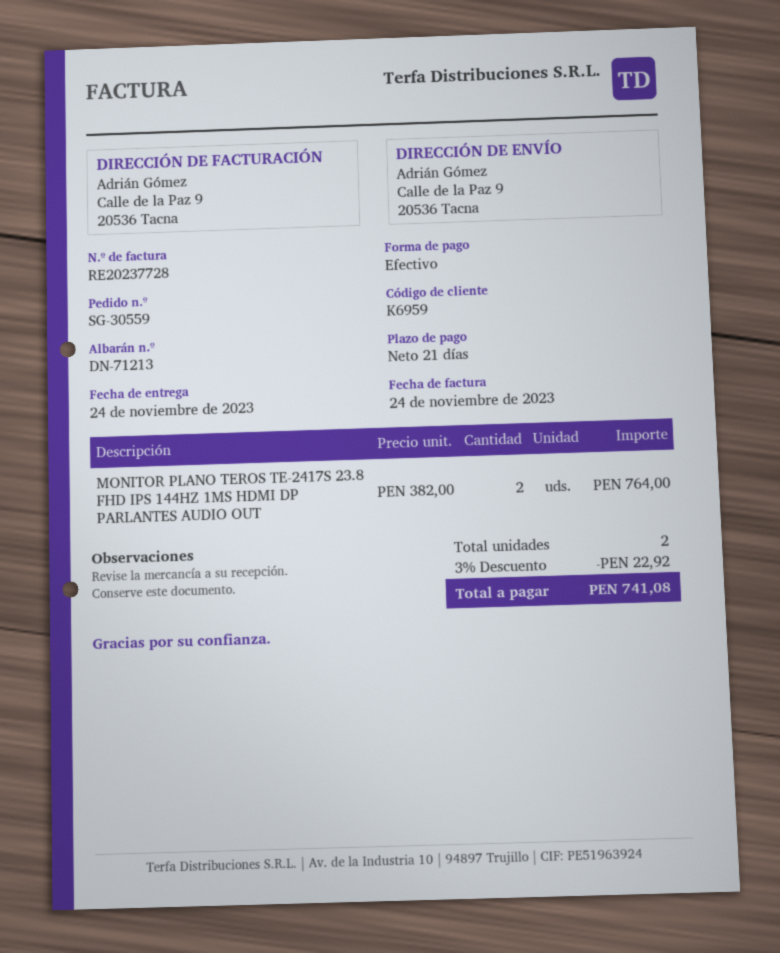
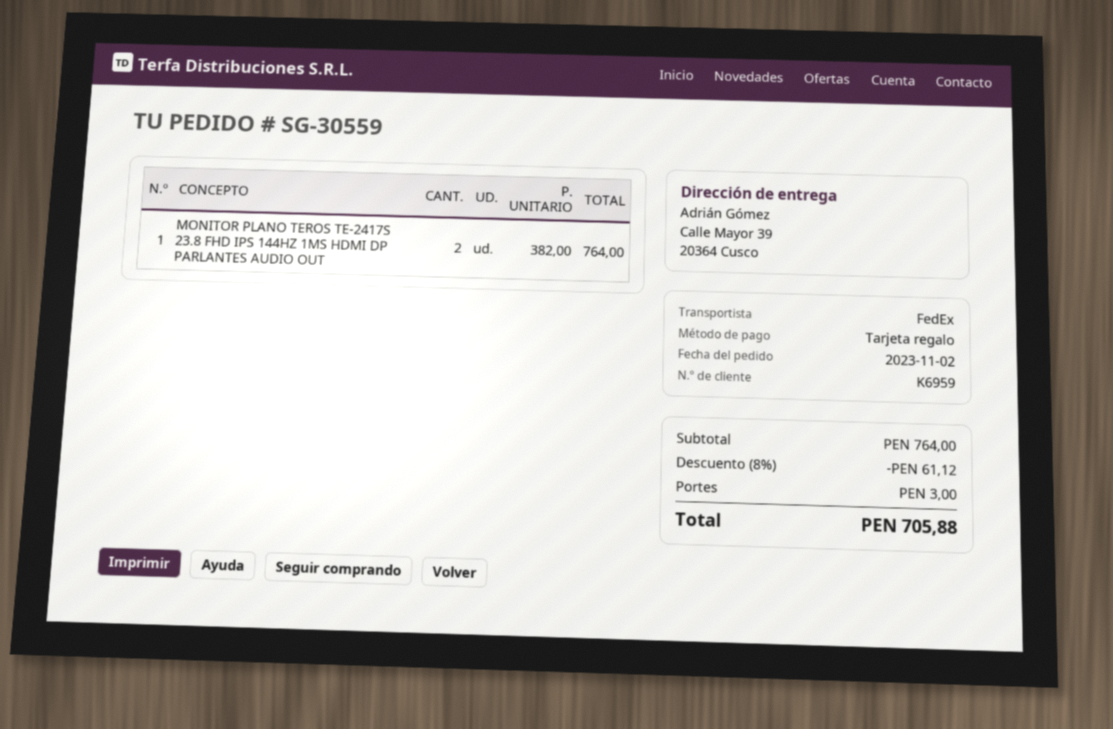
payment method: cash -> gift card
ship to: Calle de la Paz 9, 20536 Tacna -> Calle Mayor 39, 20364 Cusco
discount: 3% = 22.92 -> 8% = 61.12
shipping: none -> 3.00
total: 741.08 -> 705.88

